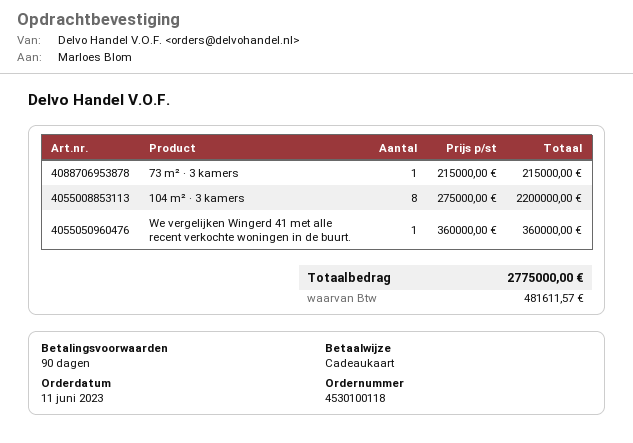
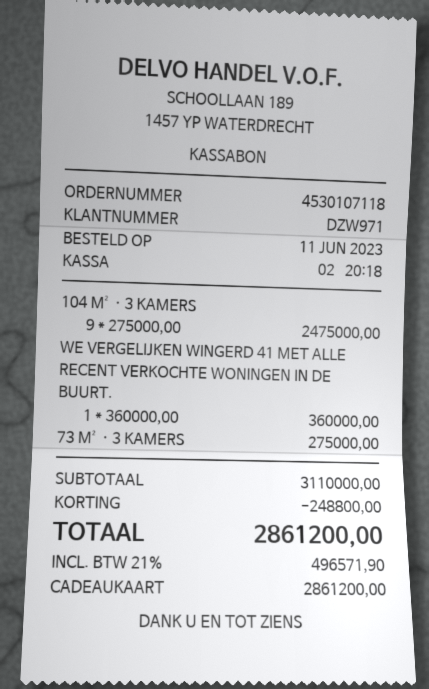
order number: 4530100118 -> 4530107118
73 m² · 3 kamers: 1 x 215000.00 = 215000.00 -> 1 x 275000.00 = 275000.00
104 m² · 3 kamers: 8 x 275000.00 = 2200000.00 -> 9 x 275000.00 = 2475000.00
discount: none -> 248800.00
tax: 481611.57 -> 496571.90
total: 2775000.00 -> 2861200.00

